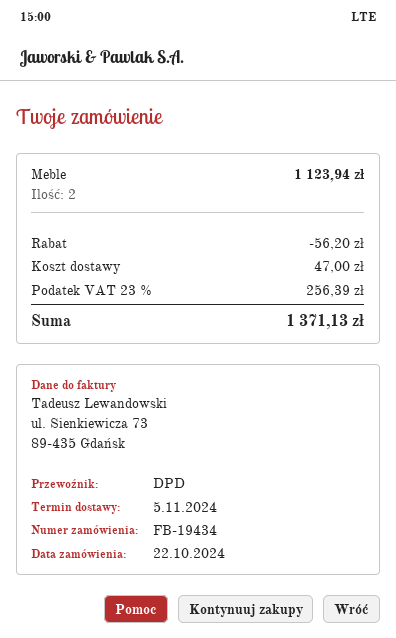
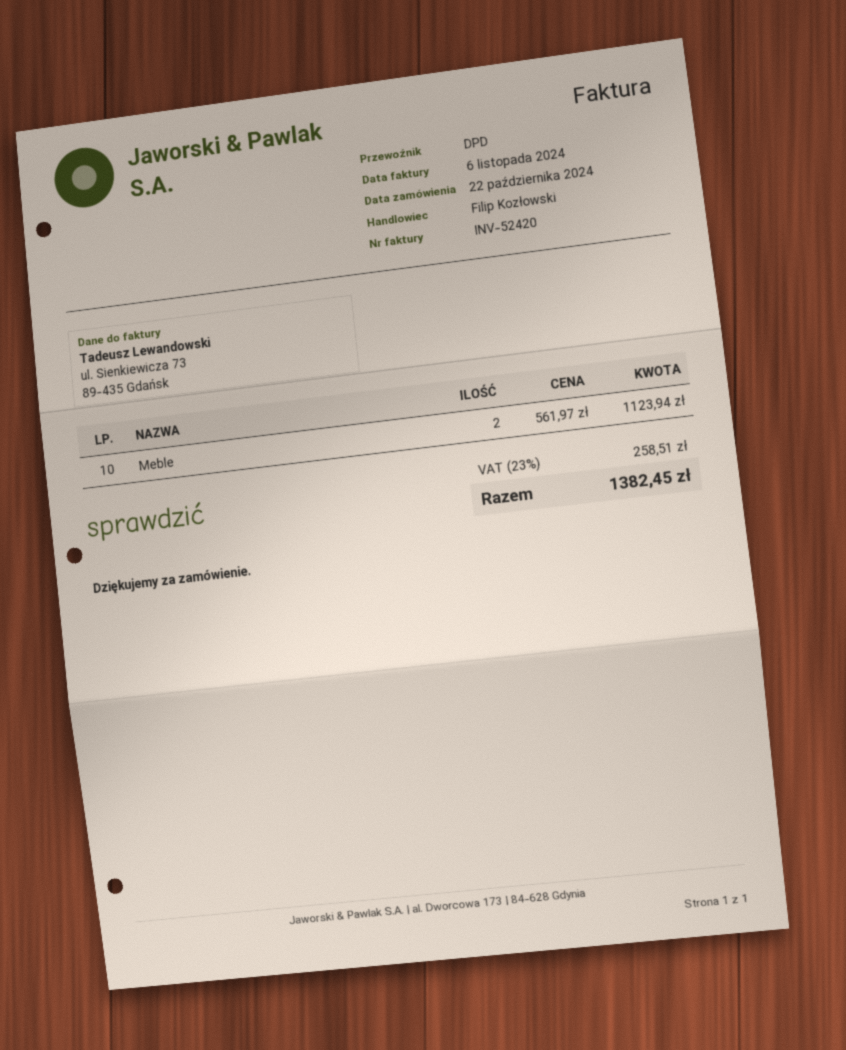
discount: 56.20 -> none
shipping: 47.00 -> none
tax: 23% = 256.39 -> 23% = 258.51
total: 1371.13 -> 1382.45

